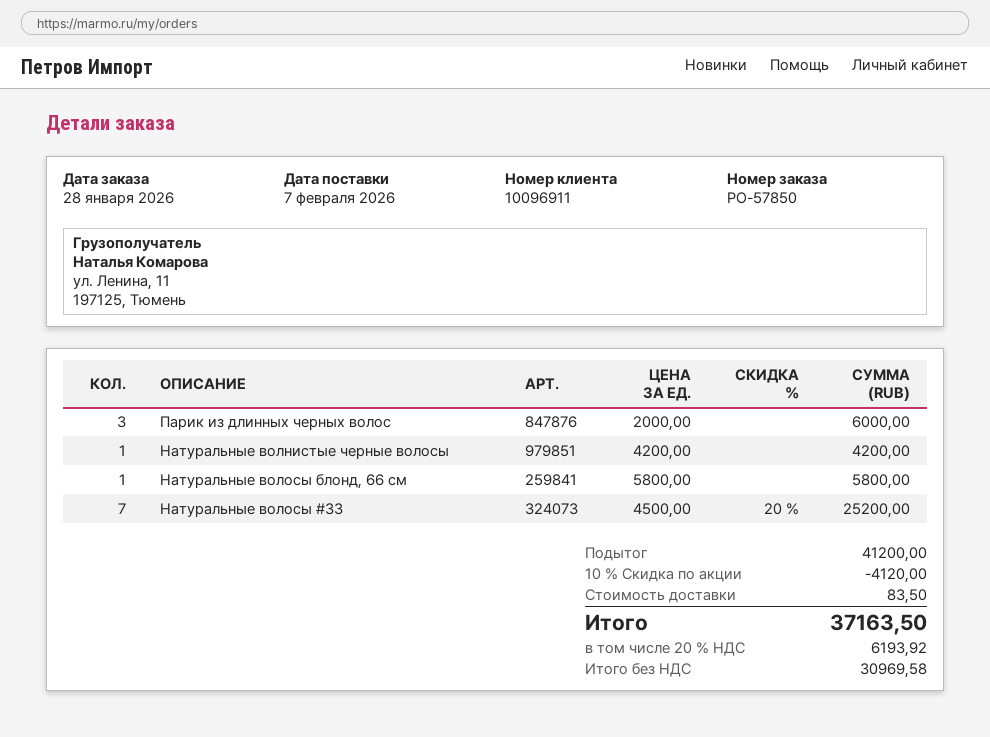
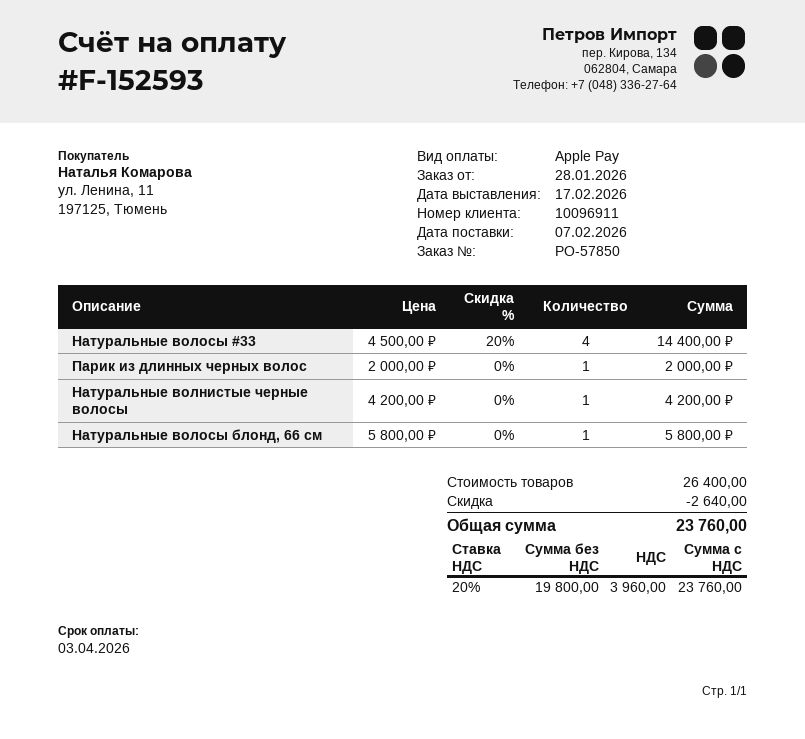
Парик из длинных черных волос: 3 x 2000.00 = 6000.00 -> 1 x 2000.00 = 2000.00
Натуральные волосы #33: 7 x 4500.00 - 20% = 25200.00 -> 4 x 4500.00 - 20% = 14400.00
subtotal: 41200.00 -> 26400.00
discount: 4120.00 -> 2640.00
shipping: 83.50 -> none
net: 30969.58 -> 19800.00
tax: 20% = 6193.92 -> 20% = 3960.00
total: 37163.50 -> 23760.00

